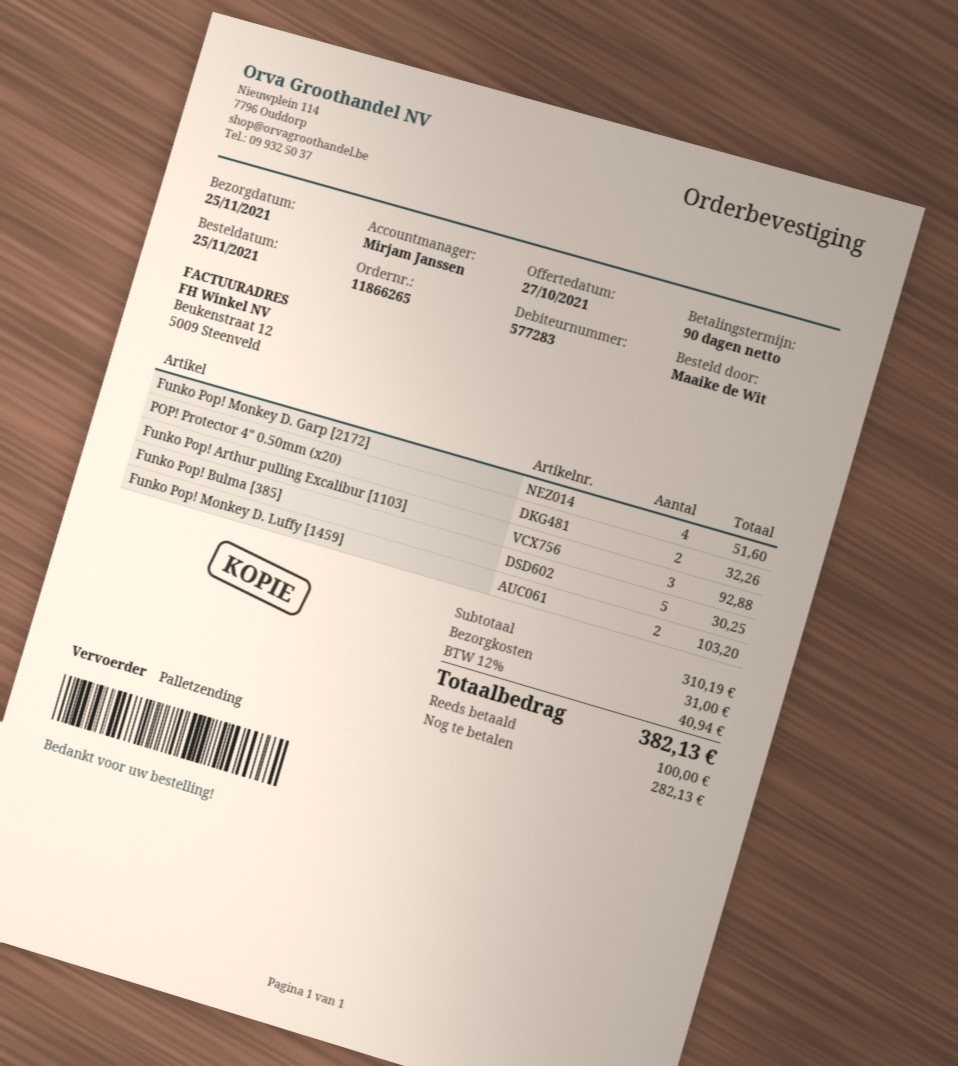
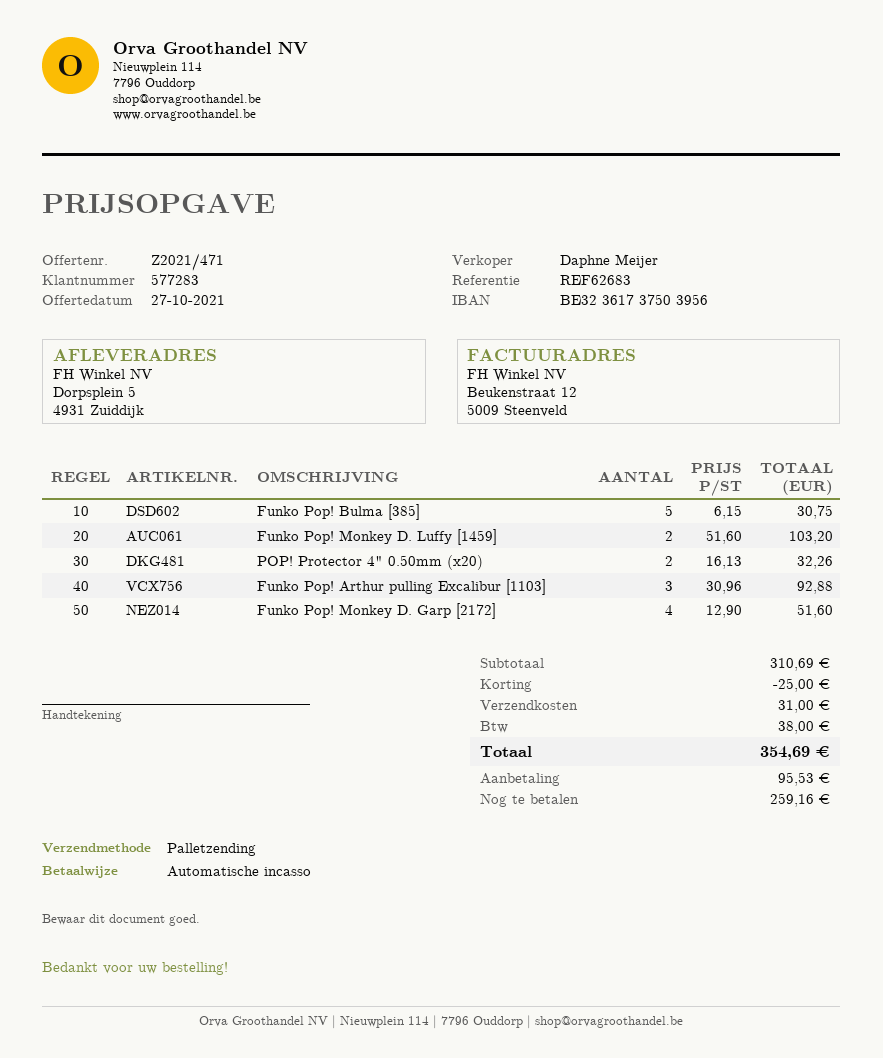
sales rep: Mirjam Janssen -> Daphne Meijer
Funko Pop! Bulma [385]: 5 for 30.25 -> 5 for 30.75
subtotal: 310.19 -> 310.69
discount: none -> 25.00
tax: 40.94 -> 38.00
total: 382.13 -> 354.69
deposit: 100.00 -> 95.53
balance: 282.13 -> 259.16

